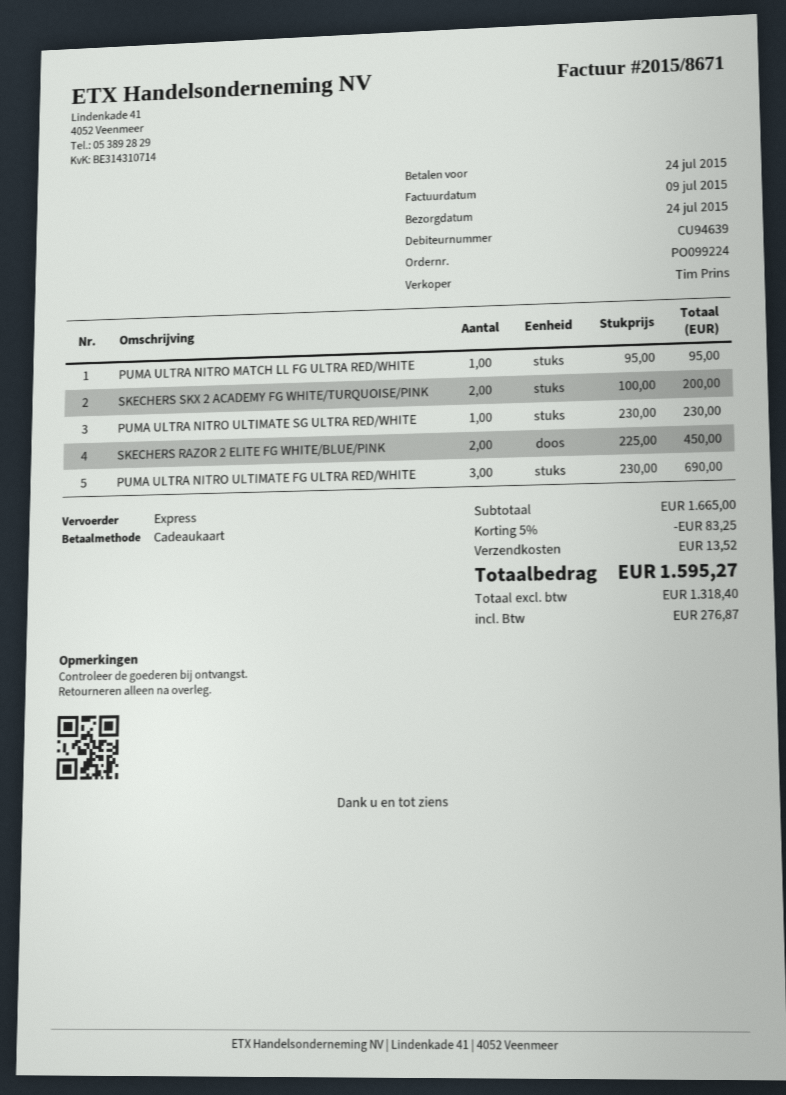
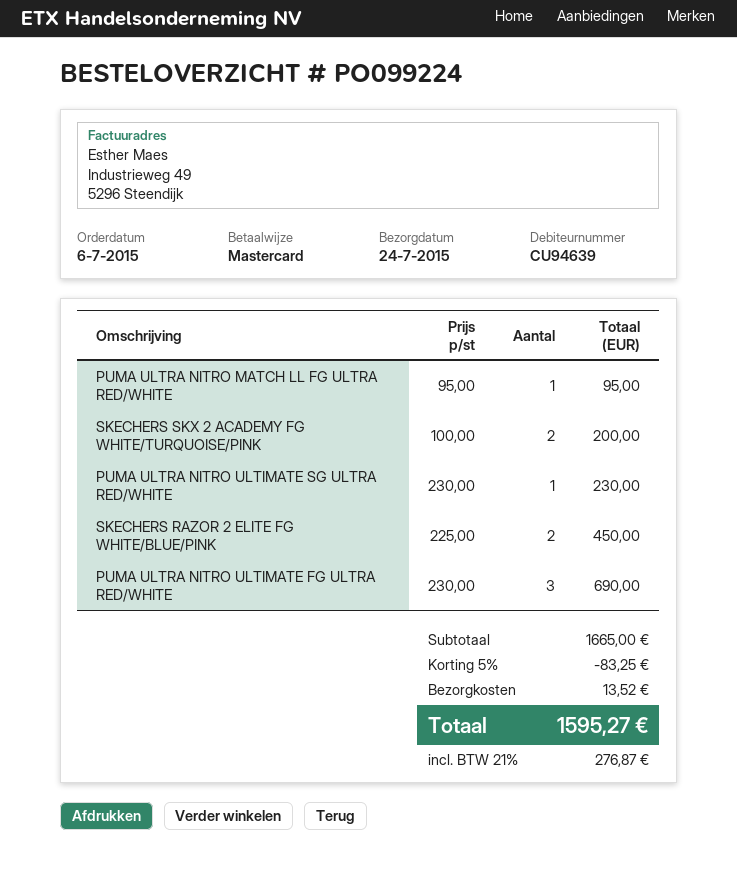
payment method: gift card -> Mastercard

